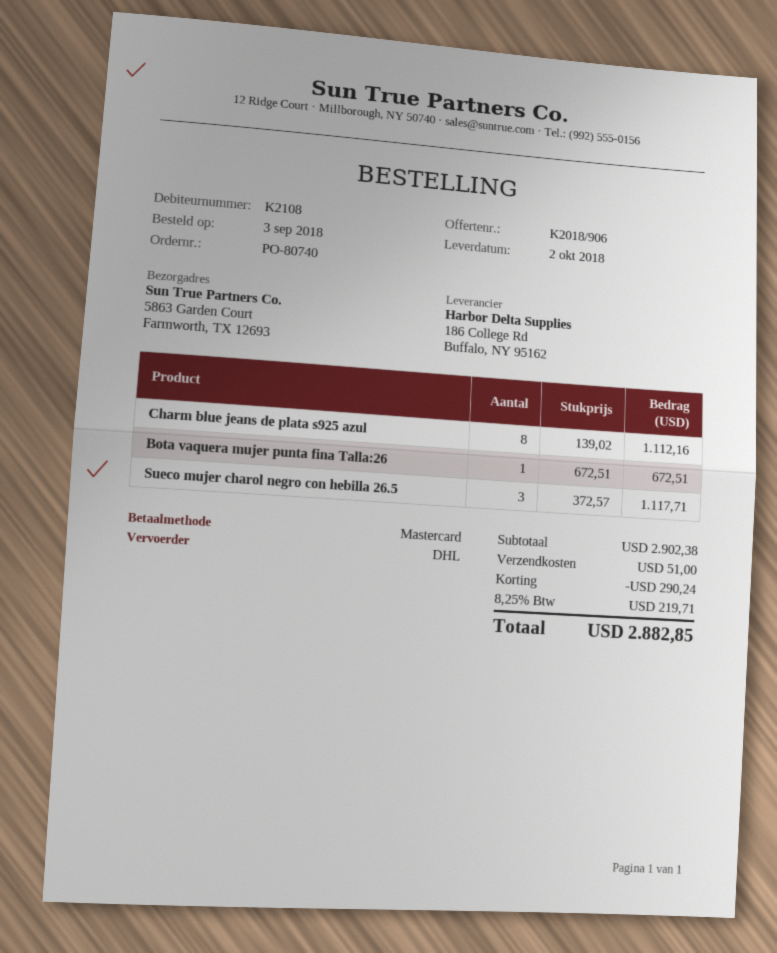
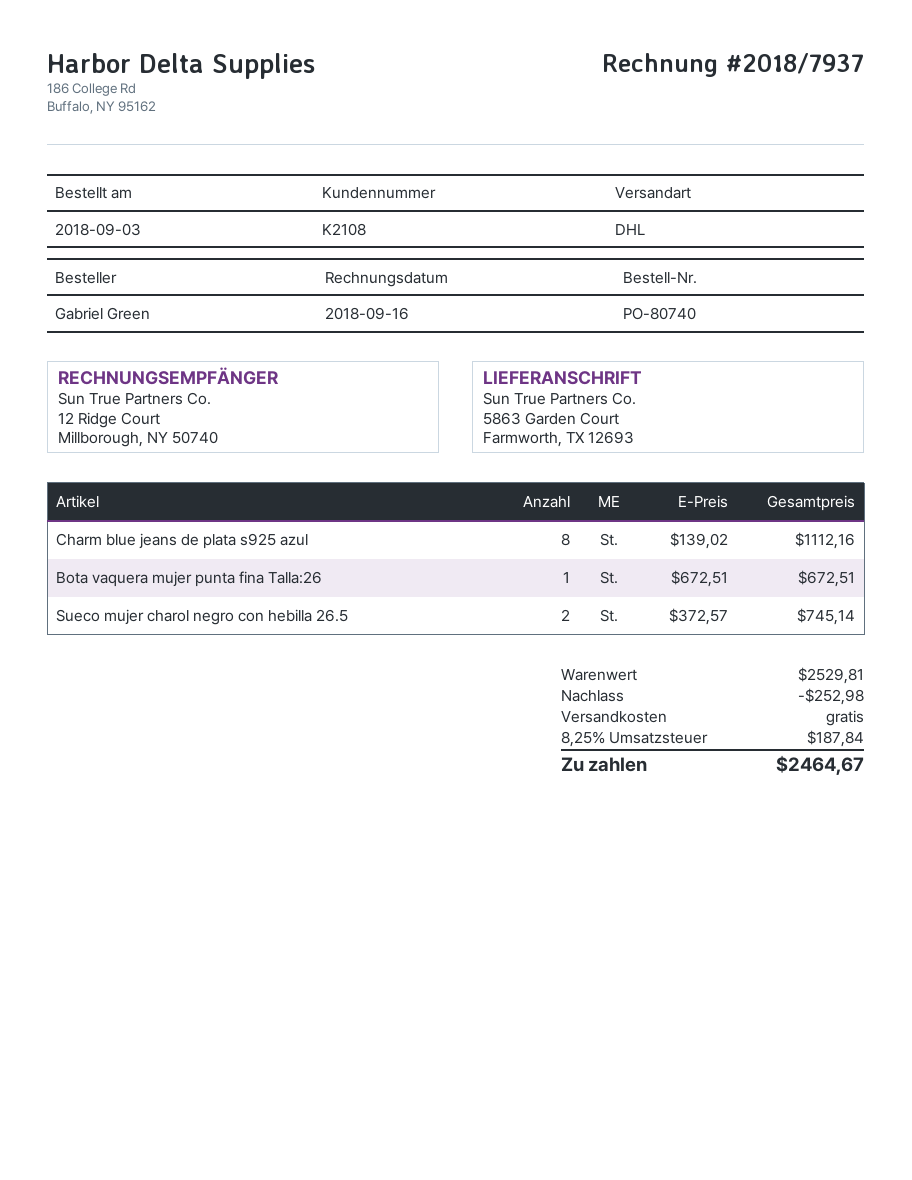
Sueco mujer charol negro con hebilla 26.5: 3 x 372.57 = 1117.71 -> 2 x 372.57 = 745.14
subtotal: 2902.38 -> 2529.81
discount: 290.24 -> 252.98
shipping: 51.00 -> 0.00
tax: 8.25% = 219.71 -> 8.25% = 187.84
total: 2882.85 -> 2464.67

